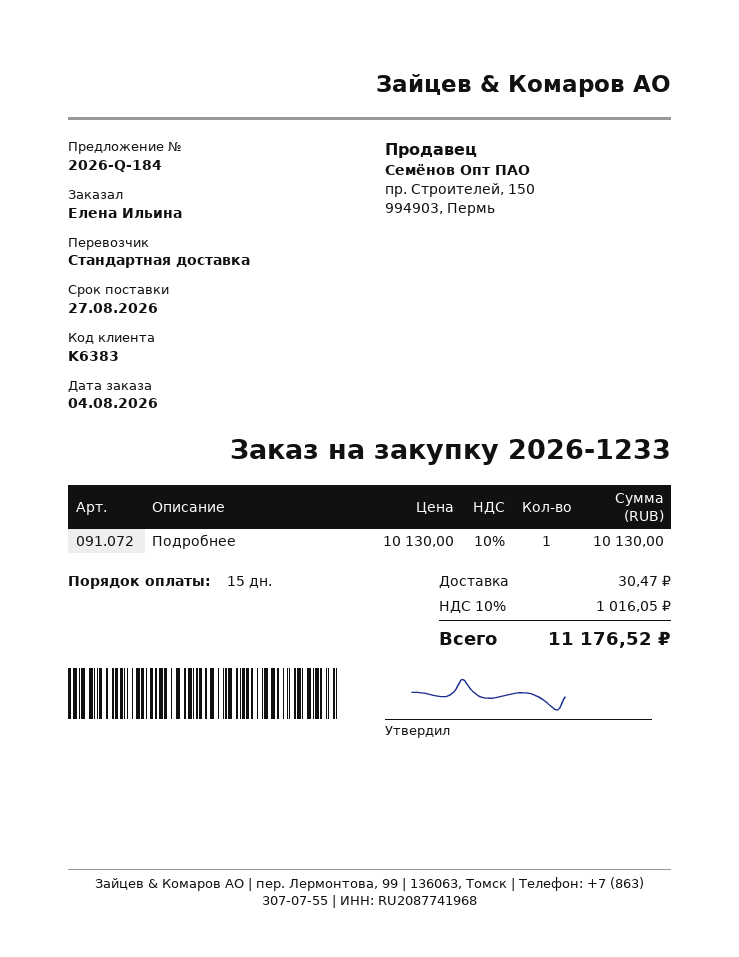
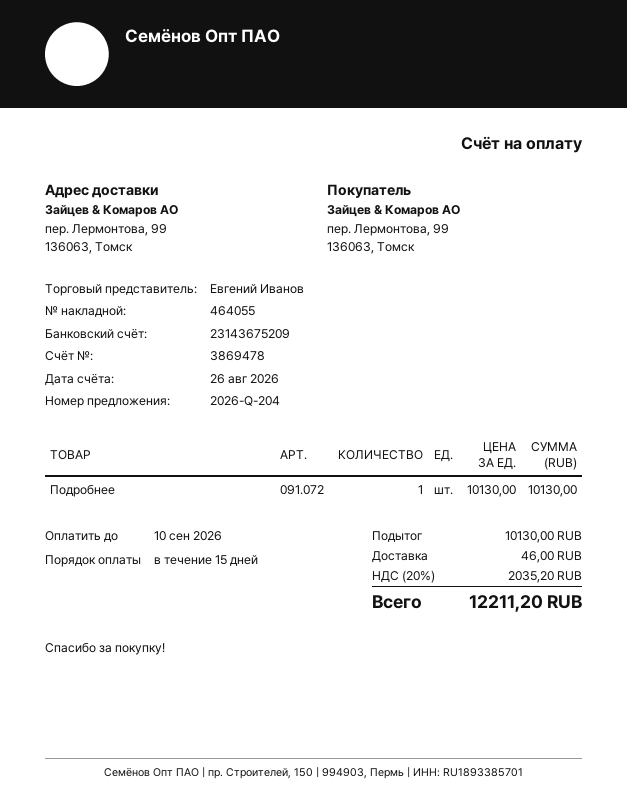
quote number: 2026-Q-184 -> 2026-Q-204
shipping: 30.47 -> 46.00
tax: 10% = 1016.05 -> 20% = 2035.20
total: 11176.52 -> 12211.20

